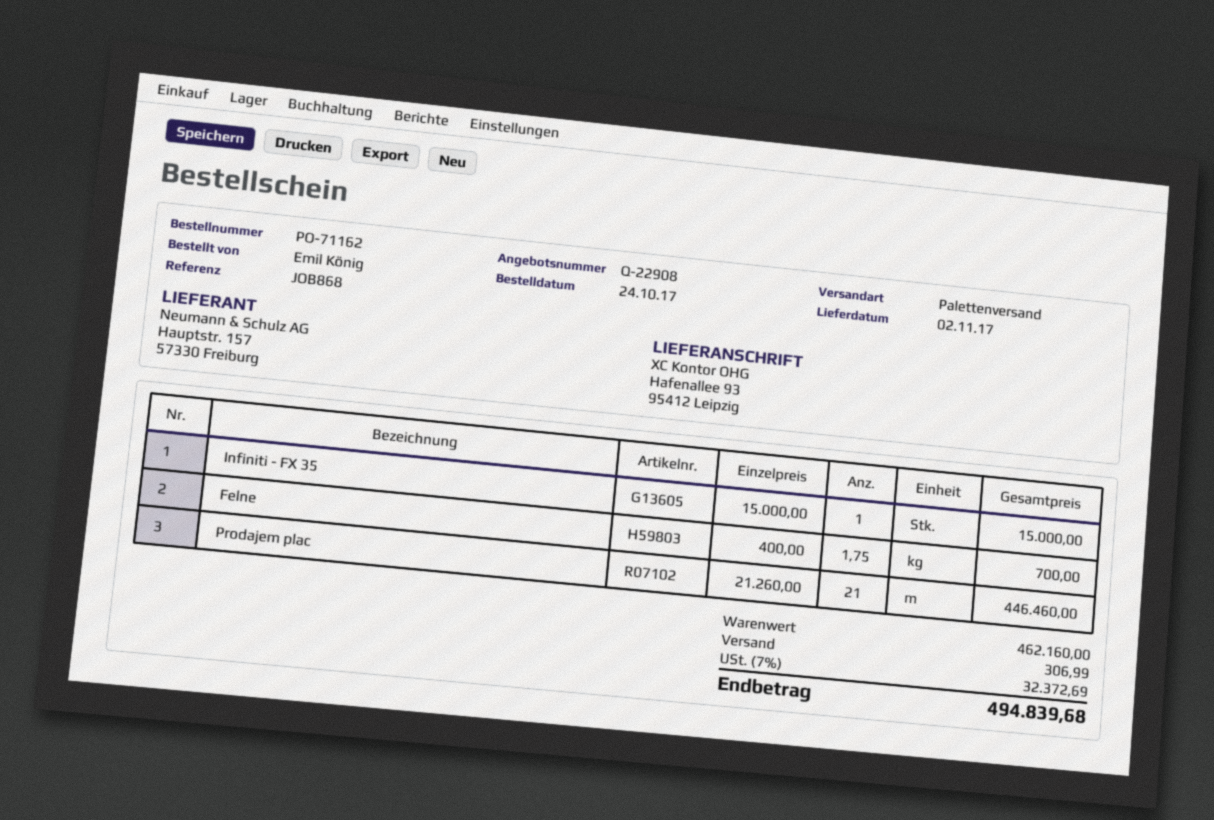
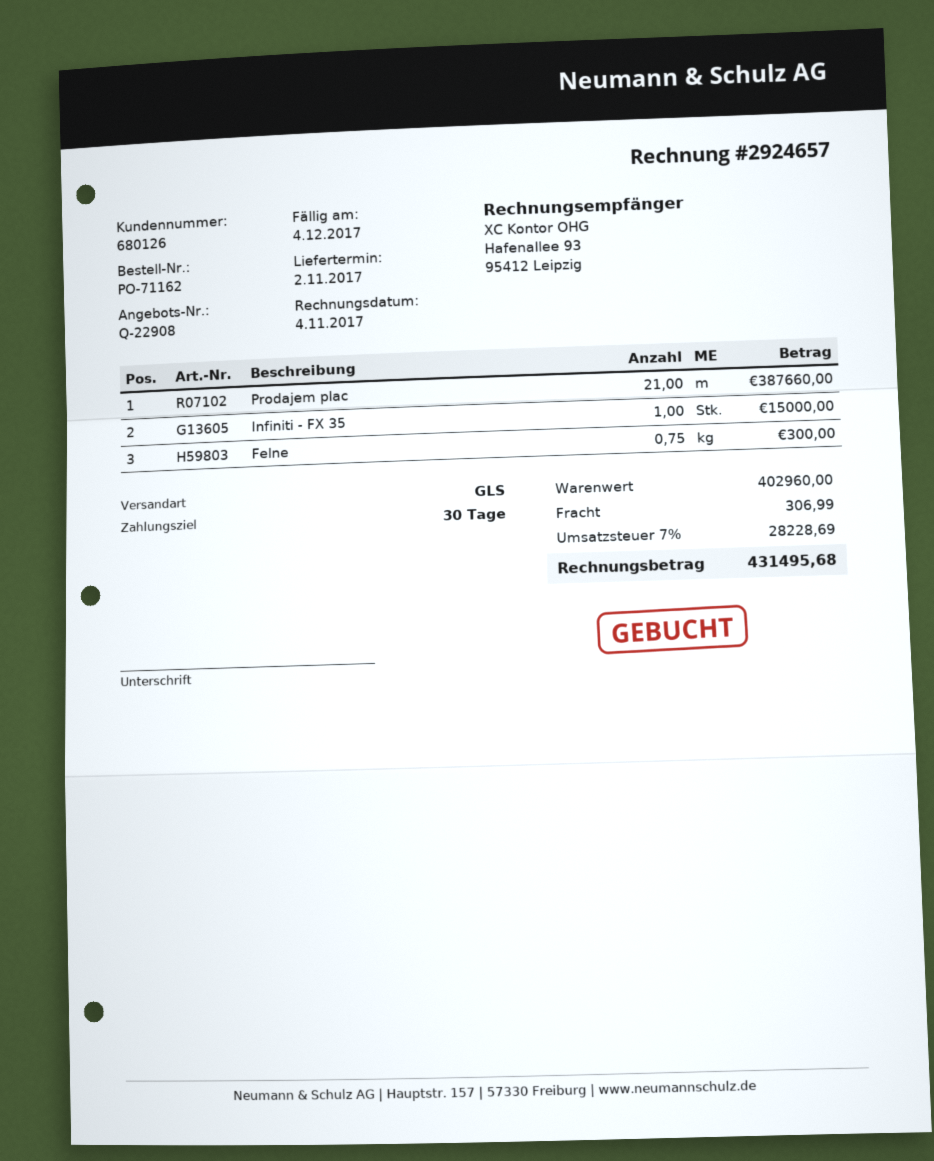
shipping method: pallet freight -> GLS
Felne: 1.75 for 700.00 -> 0.75 for 300.00
Prodajem plac: 21 for 446460.00 -> 21 for 387660.00
subtotal: 462160.00 -> 402960.00
tax: 7% = 32372.69 -> 7% = 28228.69
total: 494839.68 -> 431495.68

